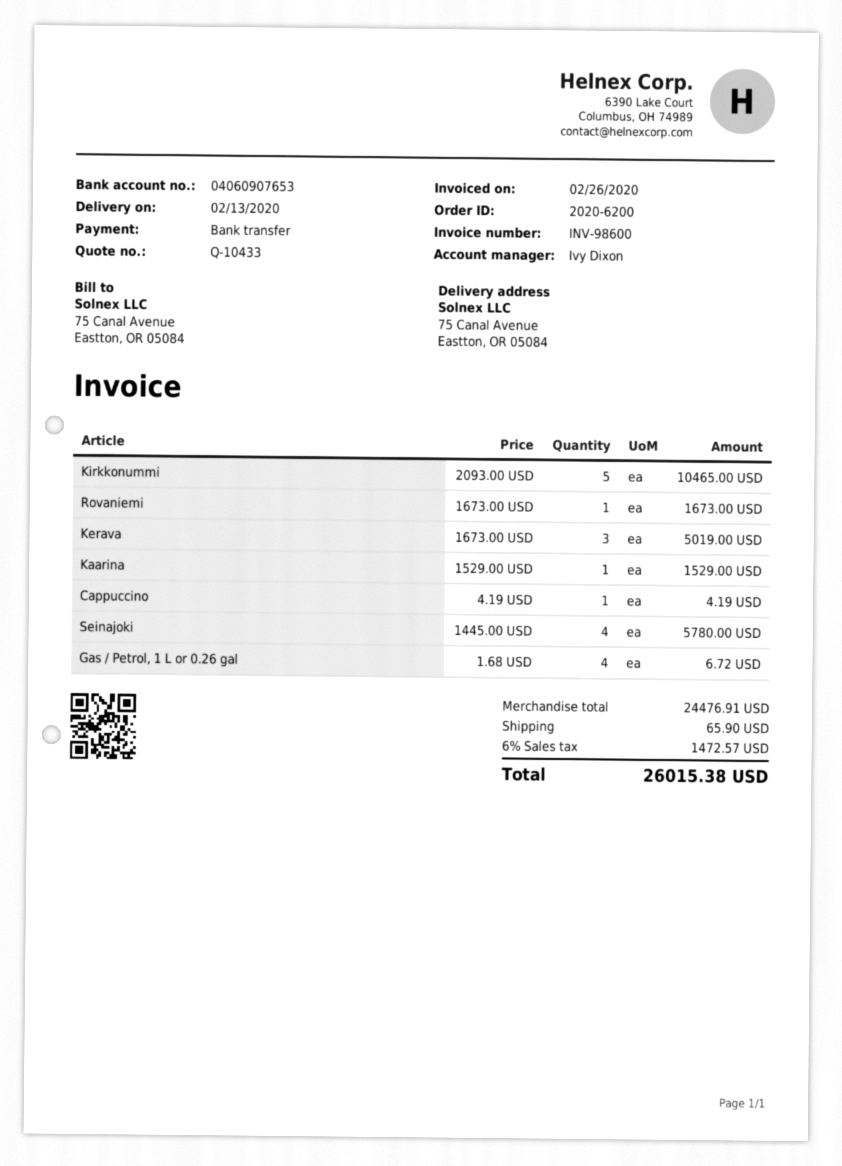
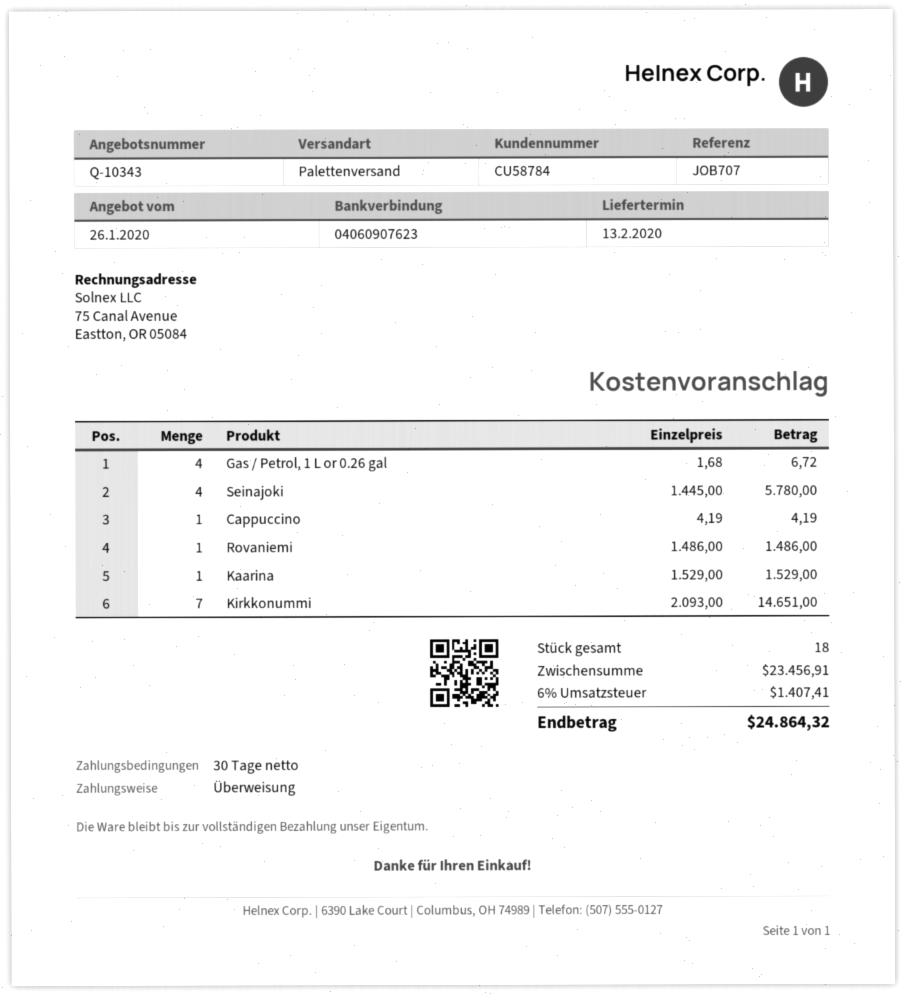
quote number: Q-10433 -> Q-10343
bank account: 04060907653 -> 04060907623
Kirkkonummi: 5 x 2093.00 = 10465.00 -> 7 x 2093.00 = 14651.00
Rovaniemi: 1 x 1673.00 = 1673.00 -> 1 x 1486.00 = 1486.00
Kerava: 3 x 1673.00 = 5019.00 -> none
subtotal: 24476.91 -> 23456.91
shipping: 65.90 -> none
tax: 6% = 1472.57 -> 6% = 1407.41
total: 26015.38 -> 24864.32

